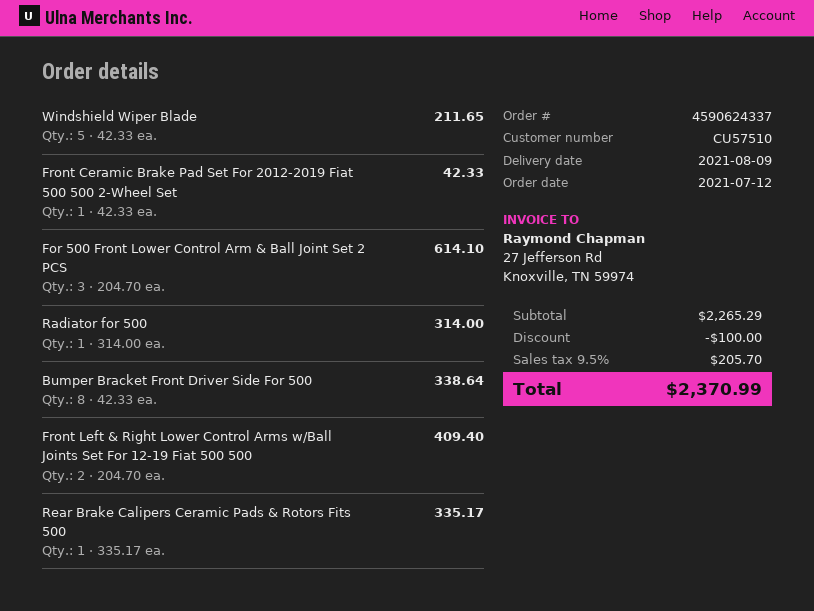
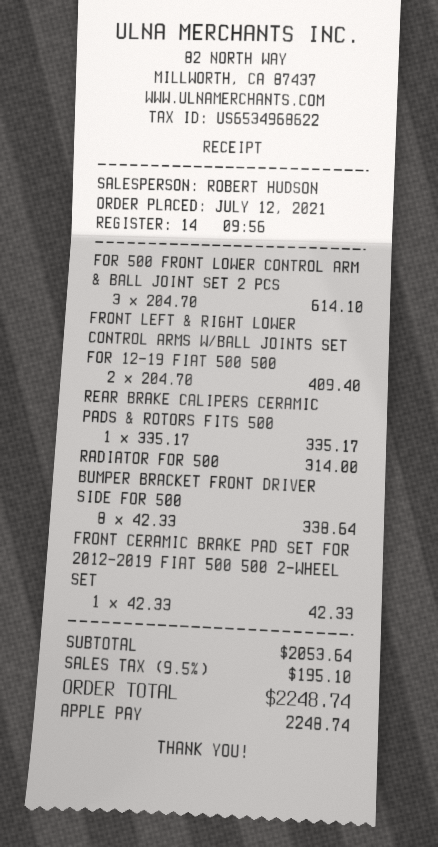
Windshield Wiper Blade: 5 x 42.33 = 211.65 -> none
subtotal: 2265.29 -> 2053.64
discount: 100.00 -> none
tax: 9.5% = 205.70 -> 9.5% = 195.10
total: 2370.99 -> 2248.74

